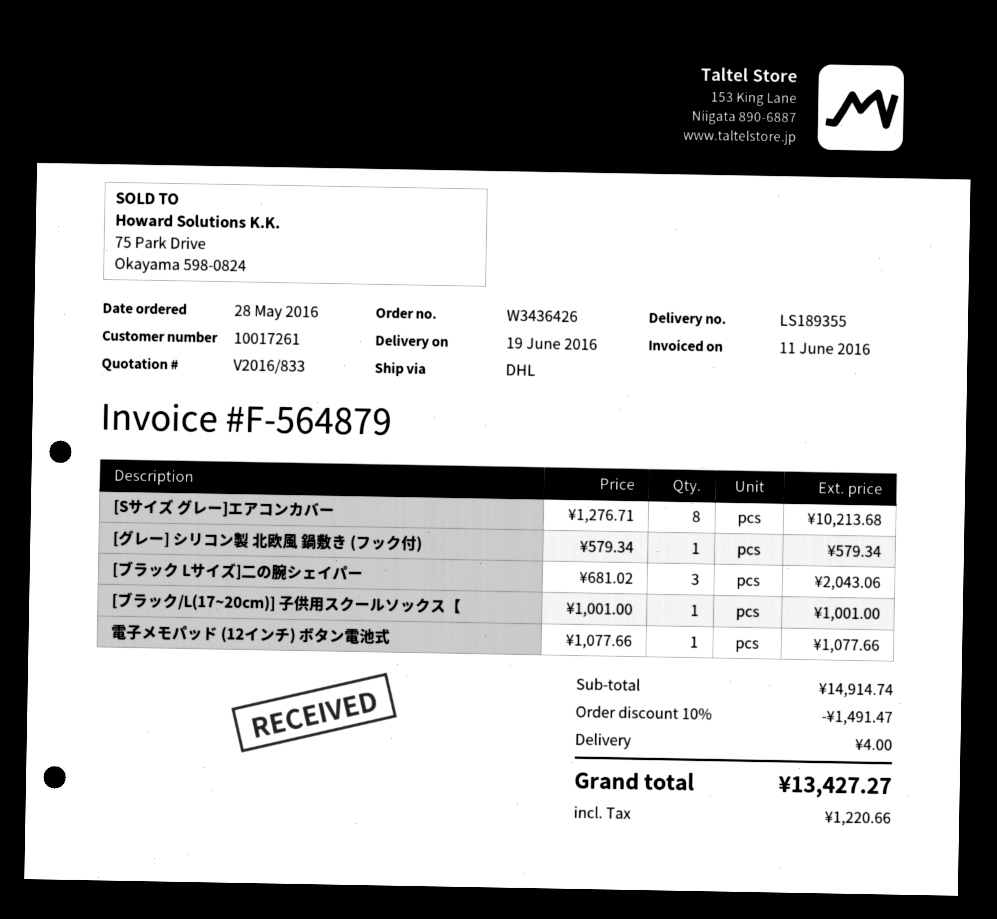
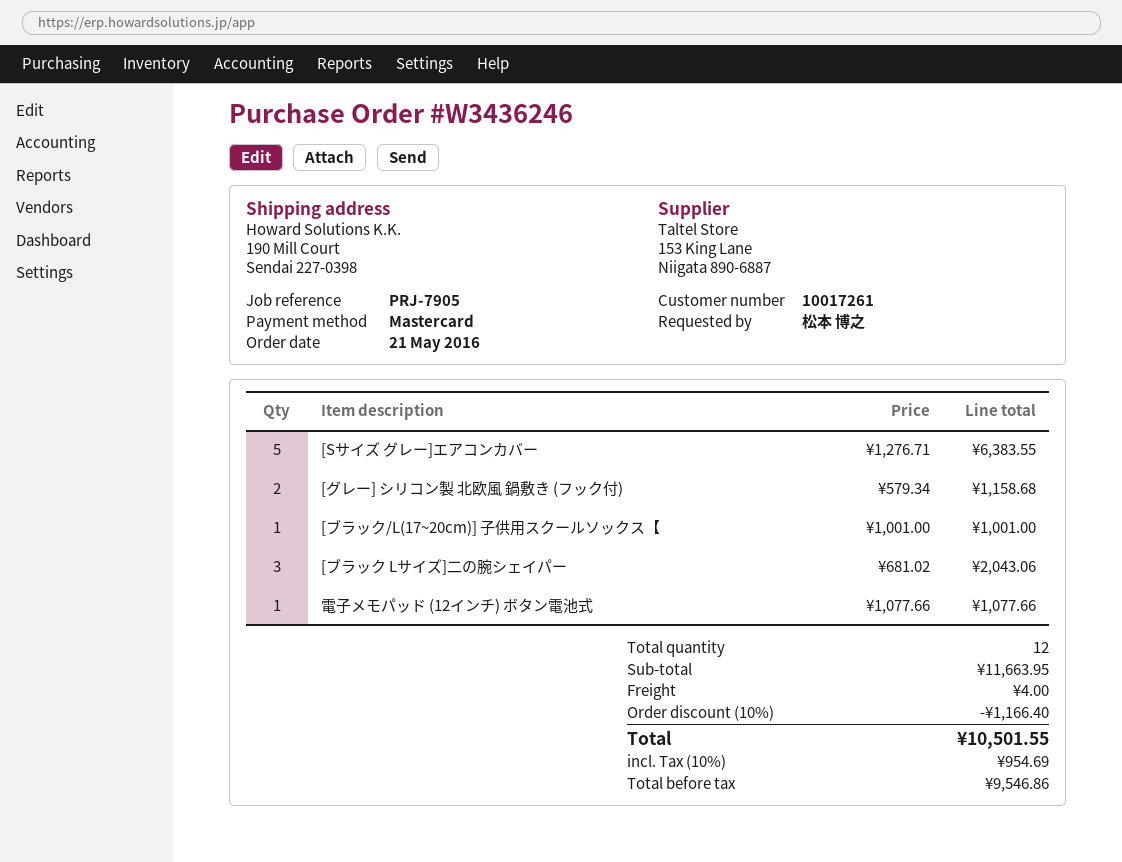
order number: W3436426 -> W3436246
order date: 2016-05-28 -> 2016-05-21
[Sサイズ グレー]エアコンカバー: 8 x 1276.71 = 10213.68 -> 5 x 1276.71 = 6383.55
[グレー] シリコン製 北欧風 鍋敷き (フック付): 1 x 579.34 = 579.34 -> 2 x 579.34 = 1158.68
subtotal: 14914.74 -> 11663.95
discount: 10% = 1491.47 -> 10% = 1166.40
tax: 1220.66 -> 954.69
total: 13427.27 -> 10501.55

